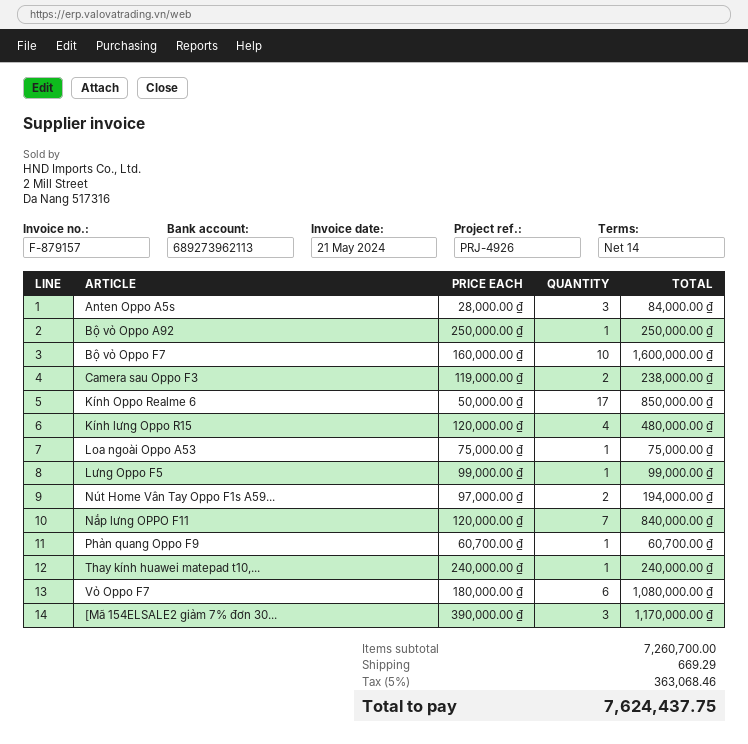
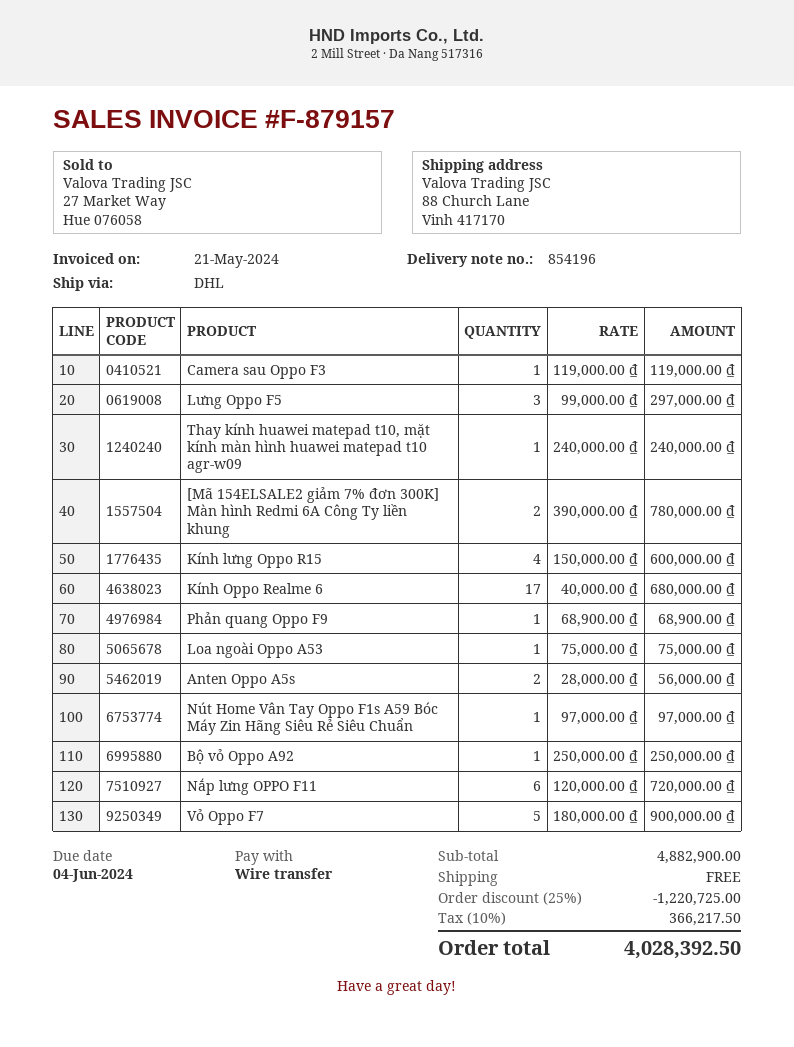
Anten Oppo A5s: 3 x 28000.00 = 84000.00 -> 2 x 28000.00 = 56000.00
Bộ vỏ Oppo F7: 10 x 160000.00 = 1600000.00 -> none
Camera sau Oppo F3: 2 x 119000.00 = 238000.00 -> 1 x 119000.00 = 119000.00
Kính Oppo Realme 6: 17 x 50000.00 = 850000.00 -> 17 x 40000.00 = 680000.00
Kính lưng Oppo R15: 4 x 120000.00 = 480000.00 -> 4 x 150000.00 = 600000.00
Lưng Oppo F5: 1 x 99000.00 = 99000.00 -> 3 x 99000.00 = 297000.00
Nút Home Vân Tay Oppo F1s A59...: 2 x 97000.00 = 194000.00 -> 1 x 97000.00 = 97000.00
Nắp lưng OPPO F11: 7 x 120000.00 = 840000.00 -> 6 x 120000.00 = 720000.00
Phản quang Oppo F9: 1 x 60700.00 = 60700.00 -> 1 x 68900.00 = 68900.00
Vỏ Oppo F7: 6 x 180000.00 = 1080000.00 -> 5 x 180000.00 = 900000.00
[Mã 154ELSALE2 giảm 7% đơn 30...: 3 x 390000.00 = 1170000.00 -> 2 x 390000.00 = 780000.00
subtotal: 7260700.00 -> 4882900.00
discount: none -> 25% = 1220725.00
shipping: 669.29 -> 0.00
tax: 5% = 363068.46 -> 10% = 366217.50
total: 7624437.75 -> 4028392.50

